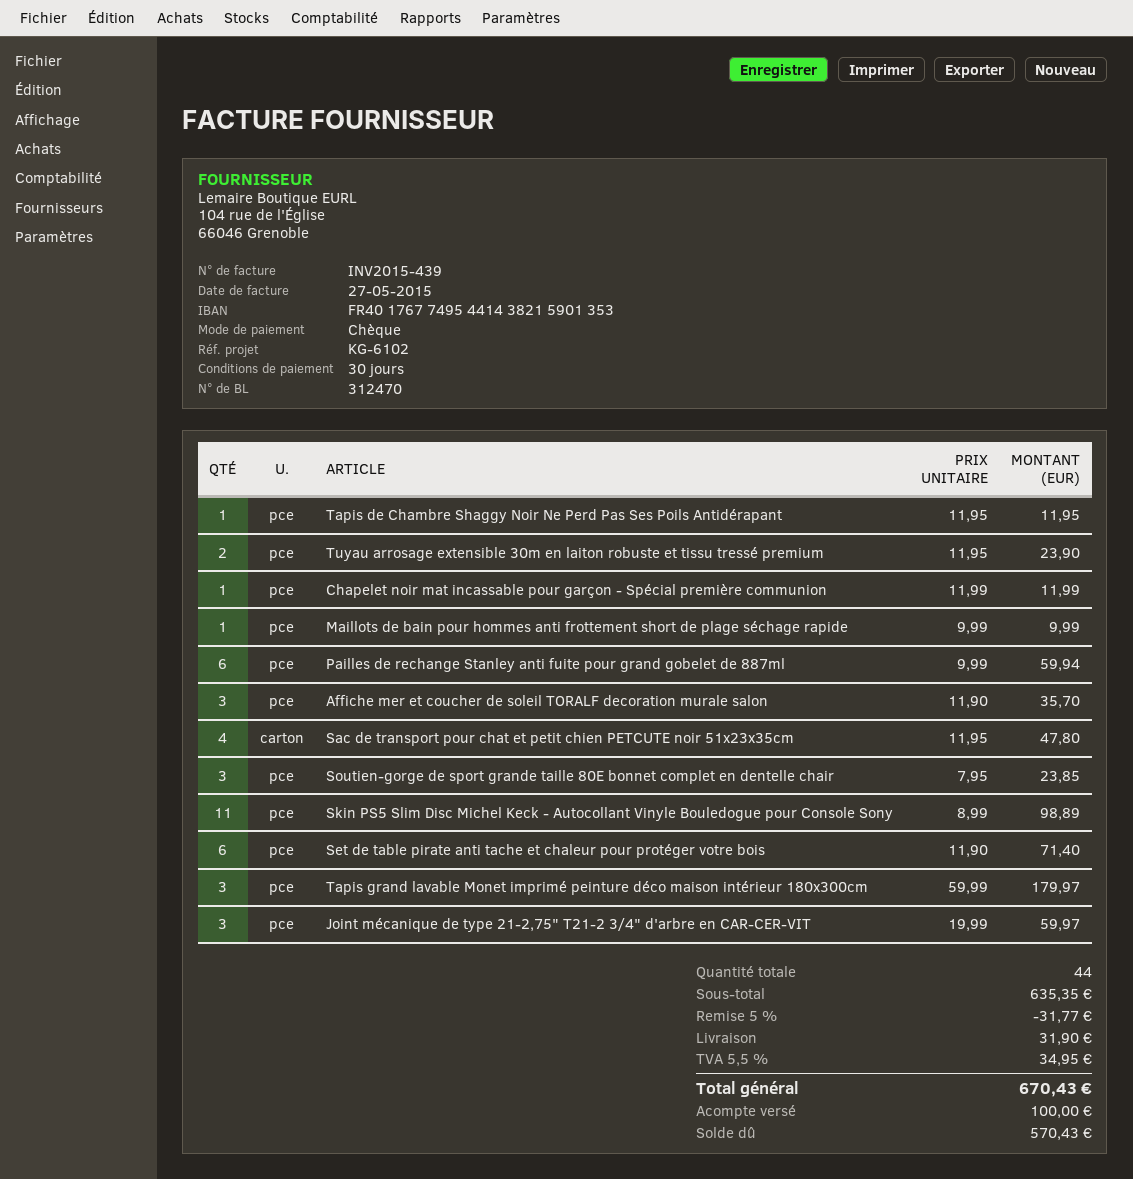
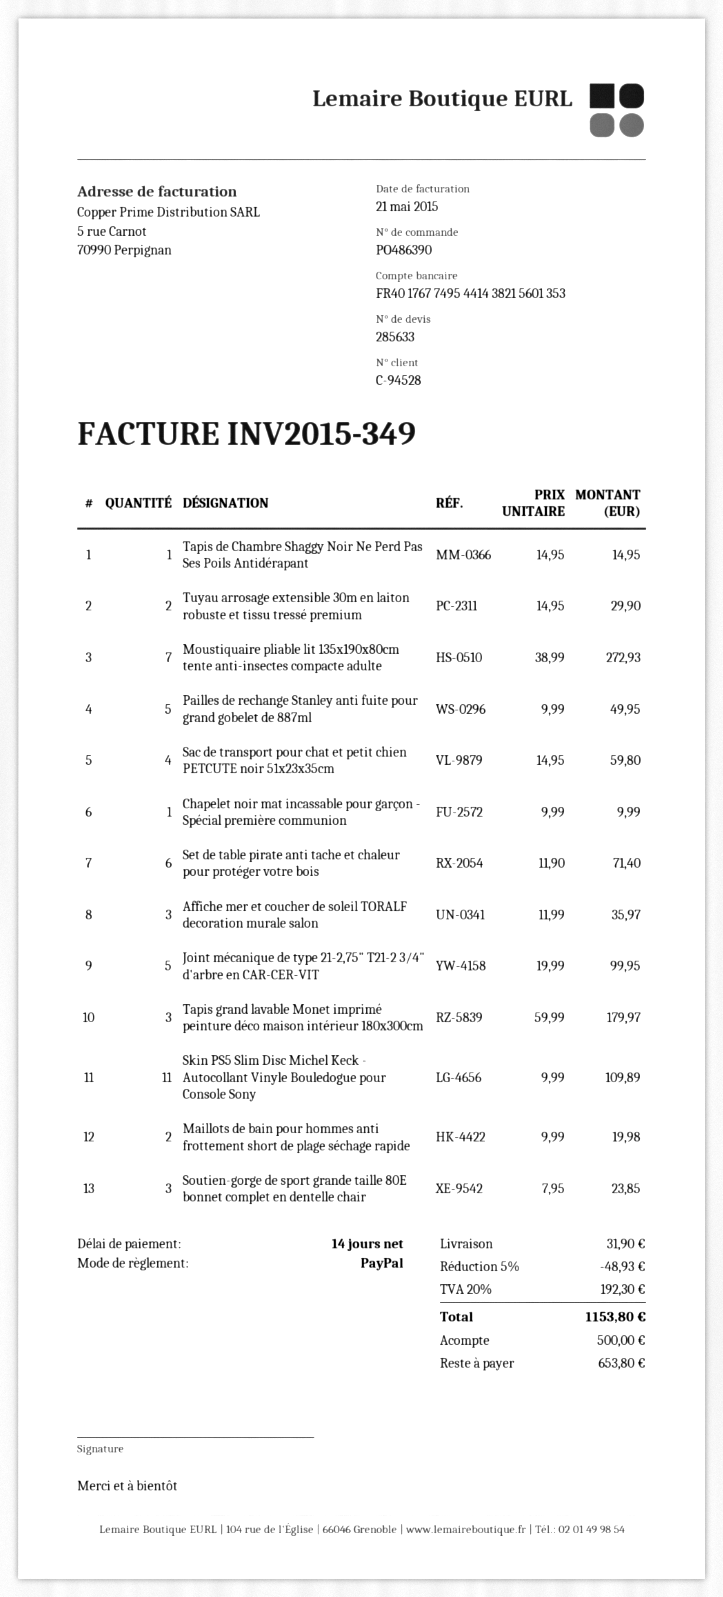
invoice number: INV2015-439 -> INV2015-349
invoice date: 2015-05-27 -> 2015-05-21
payment terms: 30 days -> 14 days
payment method: cheque -> PayPal
bank account: FR4017677495441438215901353 -> FR4017677495441438215601353
Tapis de Chambre Shaggy Noir Ne Perd Pas Ses Poils Antidérapant: 1 x 11.95 = 11.95 -> 1 x 14.95 = 14.95
Tuyau arrosage extensible 30m en laiton robuste et tissu tressé premium: 2 x 11.95 = 23.90 -> 2 x 14.95 = 29.90
Chapelet noir mat incassable pour garçon - Spécial première communion: 1 x 11.99 = 11.99 -> 1 x 9.99 = 9.99
Maillots de bain pour hommes anti frottement short de plage séchage rapide: 1 x 9.99 = 9.99 -> 2 x 9.99 = 19.98
Pailles de rechange Stanley anti fuite pour grand gobelet de 887ml: 6 x 9.99 = 59.94 -> 5 x 9.99 = 49.95
Affiche mer et coucher de soleil TORALF decoration murale salon: 3 x 11.90 = 35.70 -> 3 x 11.99 = 35.97
Sac de transport pour chat et petit chien PETCUTE noir 51x23x35cm: 4 x 11.95 = 47.80 -> 4 x 14.95 = 59.80
Skin PS5 Slim Disc Michel Keck - Autocollant Vinyle Bouledogue pour Console Sony: 11 x 8.99 = 98.89 -> 11 x 9.99 = 109.89
Joint mécanique de type 21-2,75" T21-2 3/4" d'arbre en CAR-CER-VIT: 3 x 19.99 = 59.97 -> 5 x 19.99 = 99.95
Moustiquaire pliable lit 135x190x80cm tente anti-insectes compacte adulte: none -> 7 x 38.99 = 272.93
discount: 5% = 31.77 -> 5% = 48.93
tax: 5.5% = 34.95 -> 20% = 192.30
total: 670.43 -> 1153.80
deposit: 100.00 -> 500.00
balance: 570.43 -> 653.80

